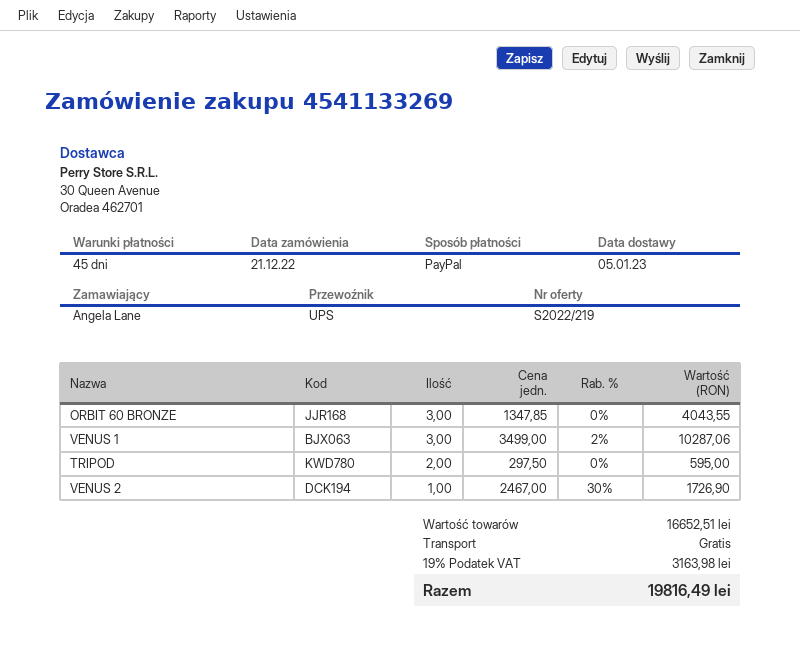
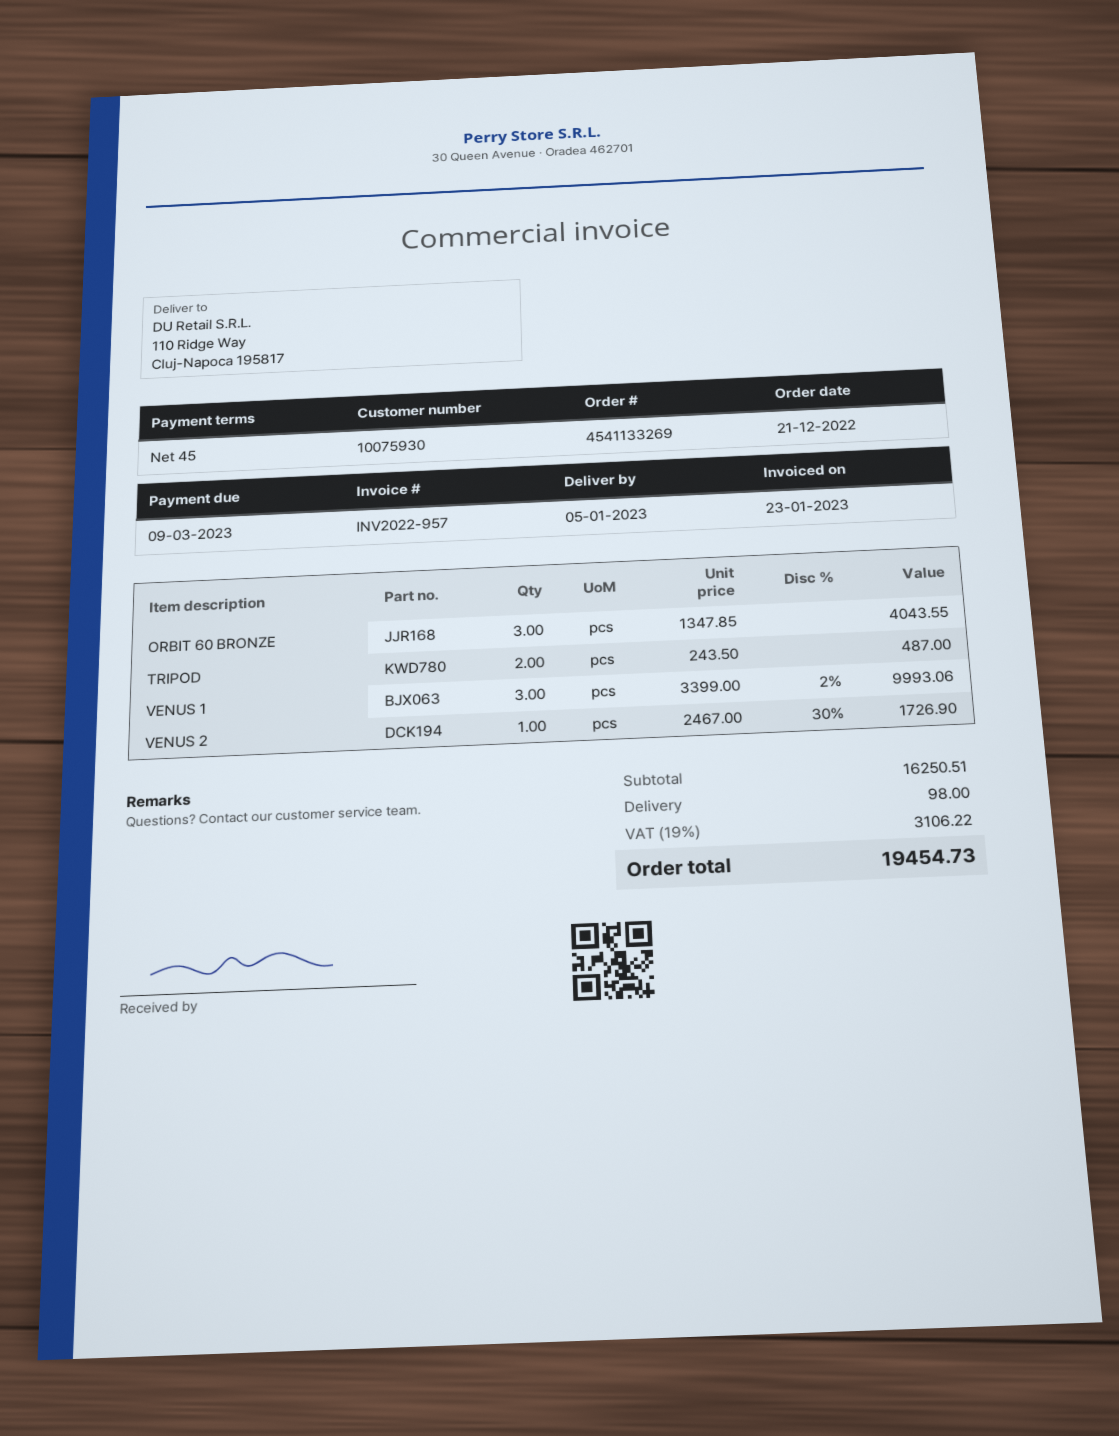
VENUS 1: 3 x 3499.00 - 2% = 10287.06 -> 3 x 3399.00 - 2% = 9993.06
TRIPOD: 2 x 297.50 = 595.00 -> 2 x 243.50 = 487.00
subtotal: 16652.51 -> 16250.51
shipping: 0.00 -> 98.00
tax: 19% = 3163.98 -> 19% = 3106.22
total: 19816.49 -> 19454.73

